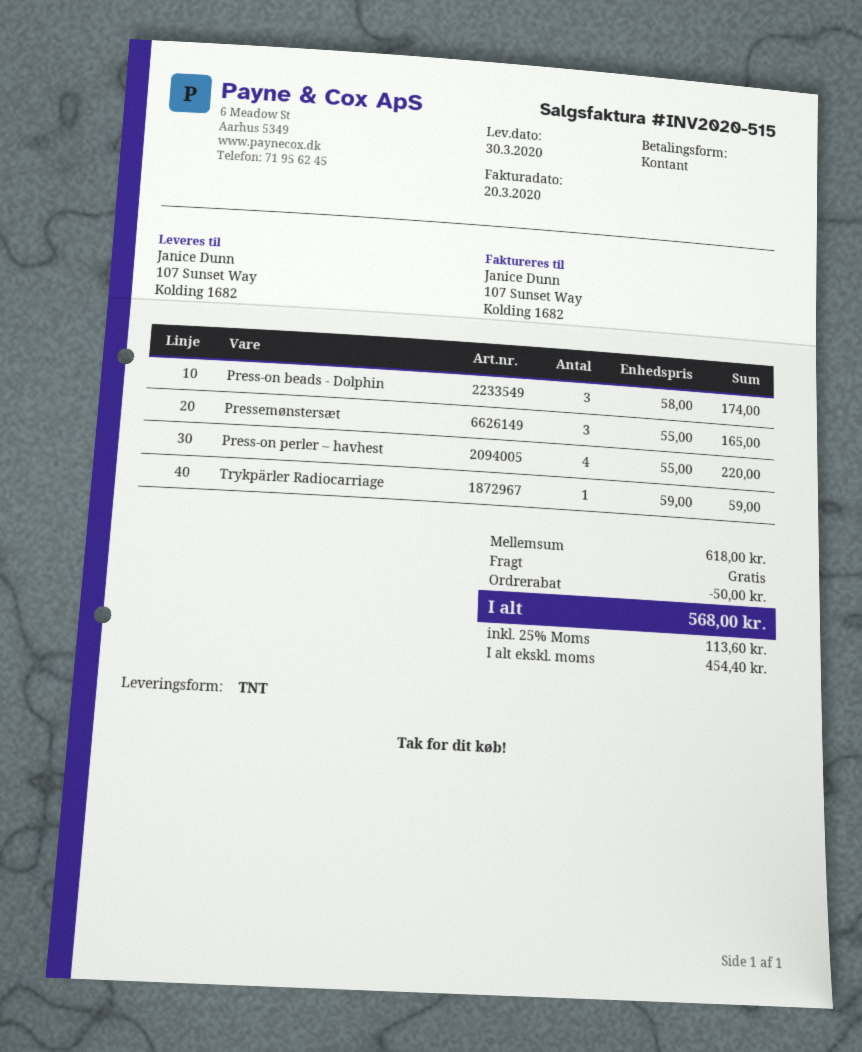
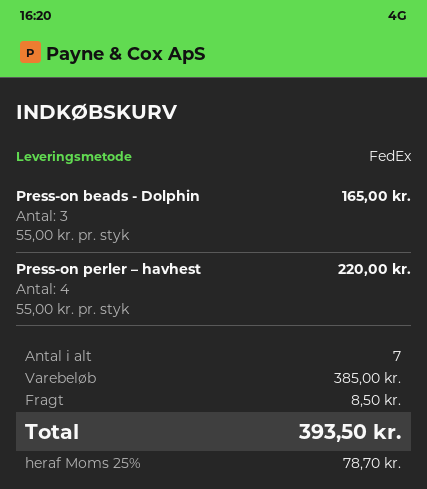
shipping method: TNT -> FedEx
Press-on beads - Dolphin: 3 x 58.00 = 174.00 -> 3 x 55.00 = 165.00
Pressemønstersæt: 3 x 55.00 = 165.00 -> none
Trykpärler Radiocarriage: 1 x 59.00 = 59.00 -> none
subtotal: 618.00 -> 385.00
discount: 50.00 -> none
shipping: 0.00 -> 8.50
tax: 25% = 113.60 -> 25% = 78.70
total: 568.00 -> 393.50

